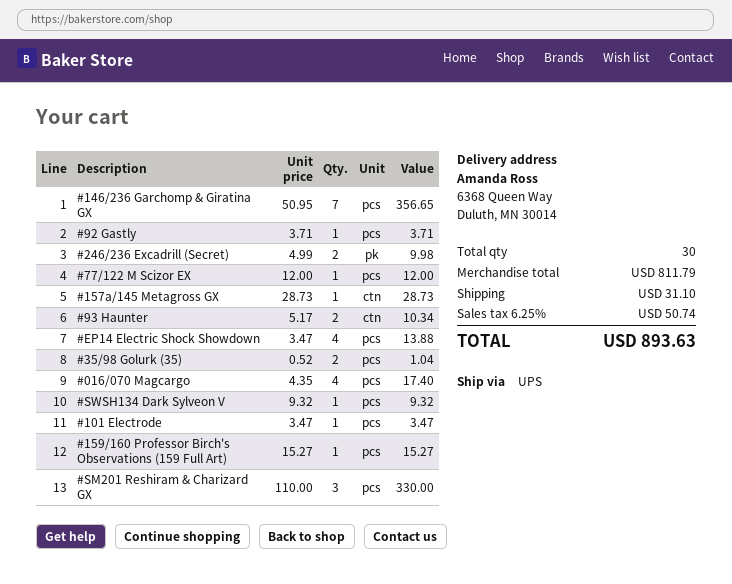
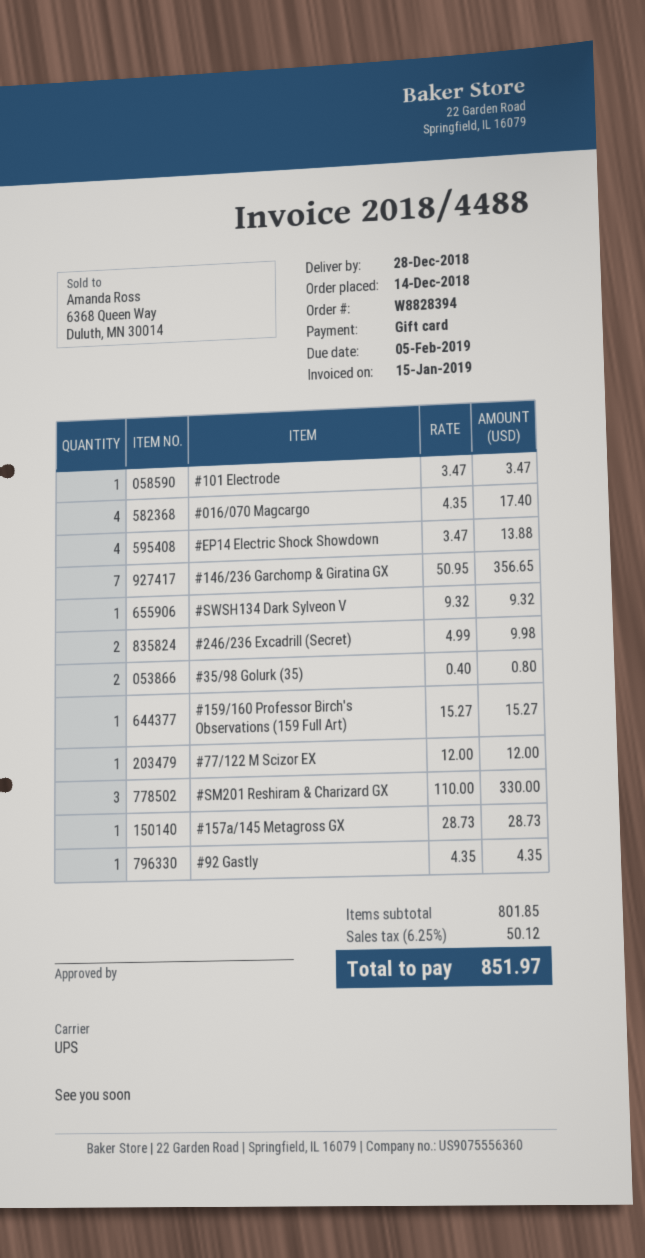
#92 Gastly: 1 x 3.71 = 3.71 -> 1 x 4.35 = 4.35
#93 Haunter: 2 x 5.17 = 10.34 -> none
#35/98 Golurk (35): 2 x 0.52 = 1.04 -> 2 x 0.40 = 0.80
subtotal: 811.79 -> 801.85
shipping: 31.10 -> none
tax: 6.25% = 50.74 -> 6.25% = 50.12
total: 893.63 -> 851.97

